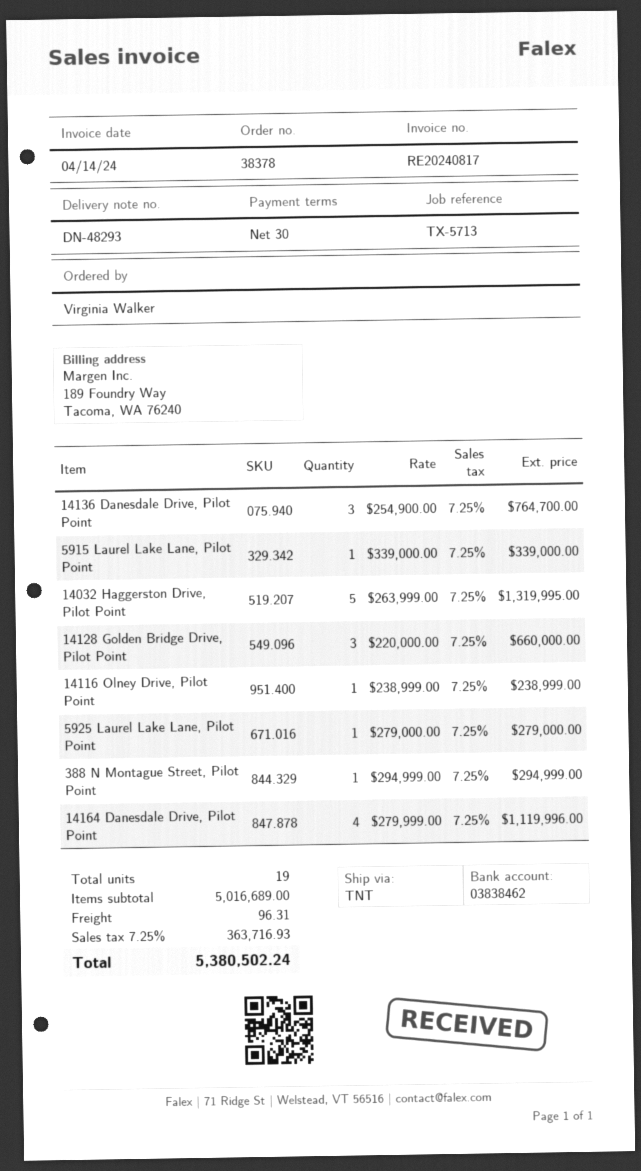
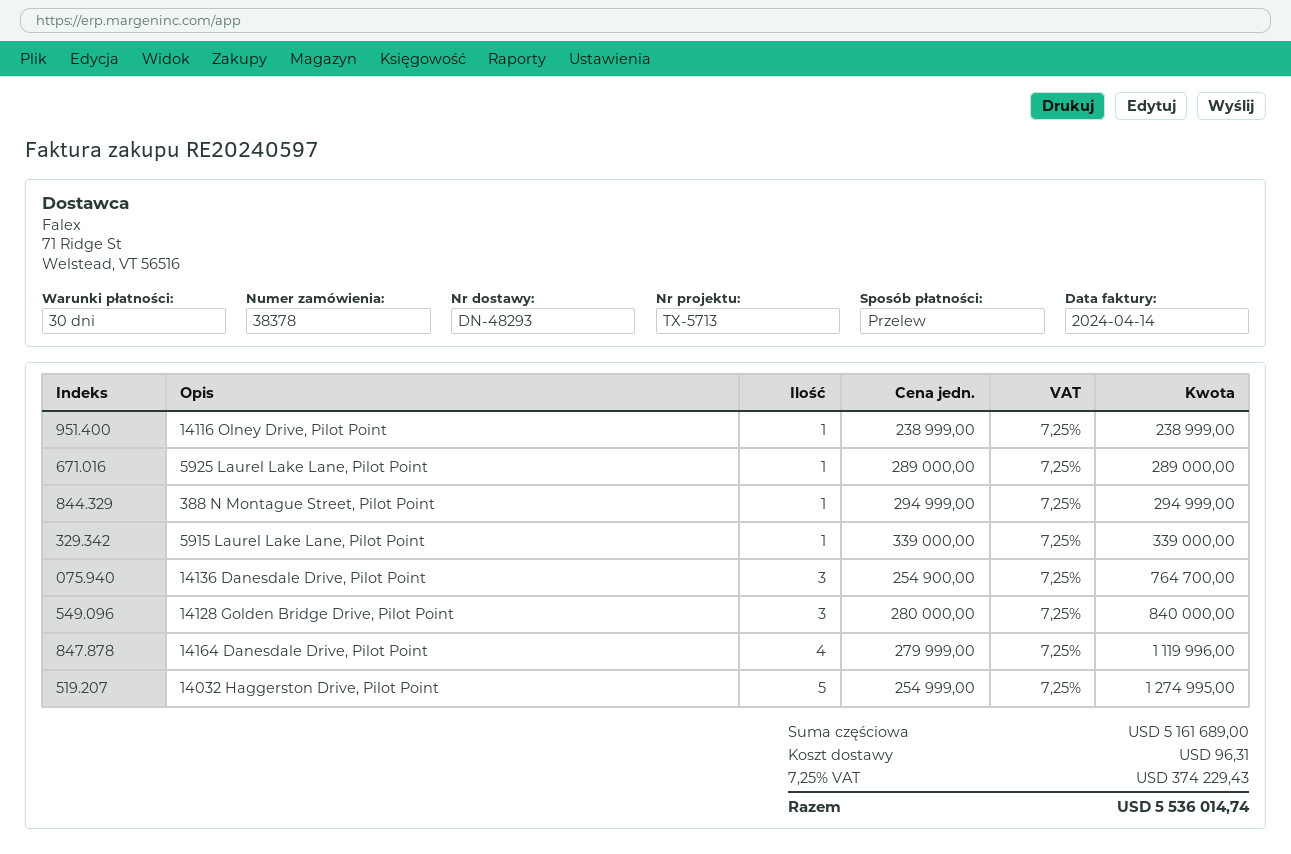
invoice number: RE20240817 -> RE20240597
14032 Haggerston Drive, Pilot Point: 5 x 263999.00 = 1319995.00 -> 5 x 254999.00 = 1274995.00
14128 Golden Bridge Drive, Pilot Point: 3 x 220000.00 = 660000.00 -> 3 x 280000.00 = 840000.00
5925 Laurel Lake Lane, Pilot Point: 1 x 279000.00 = 279000.00 -> 1 x 289000.00 = 289000.00
subtotal: 5016689.00 -> 5161689.00
tax: 7.25% = 363716.93 -> 7.25% = 374229.43
total: 5380502.24 -> 5536014.74

